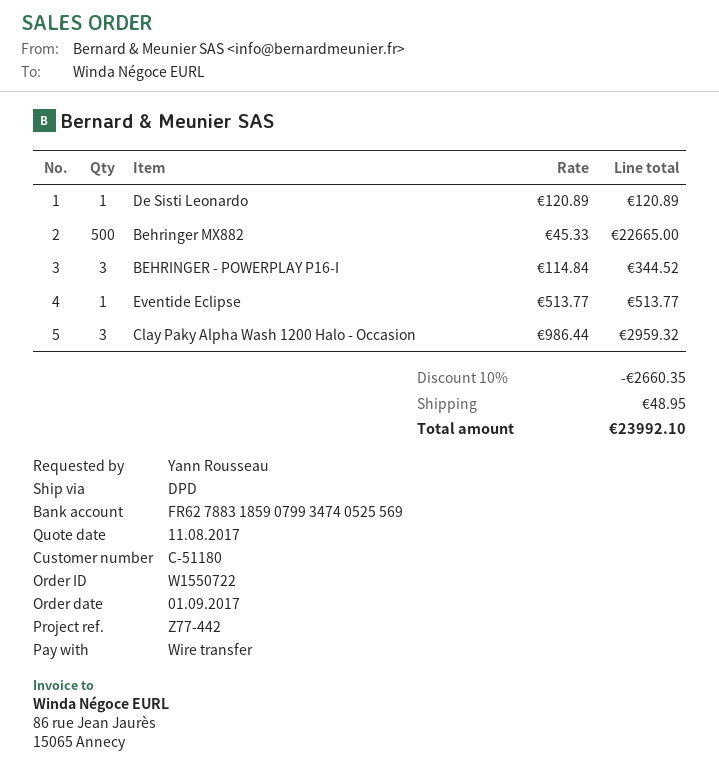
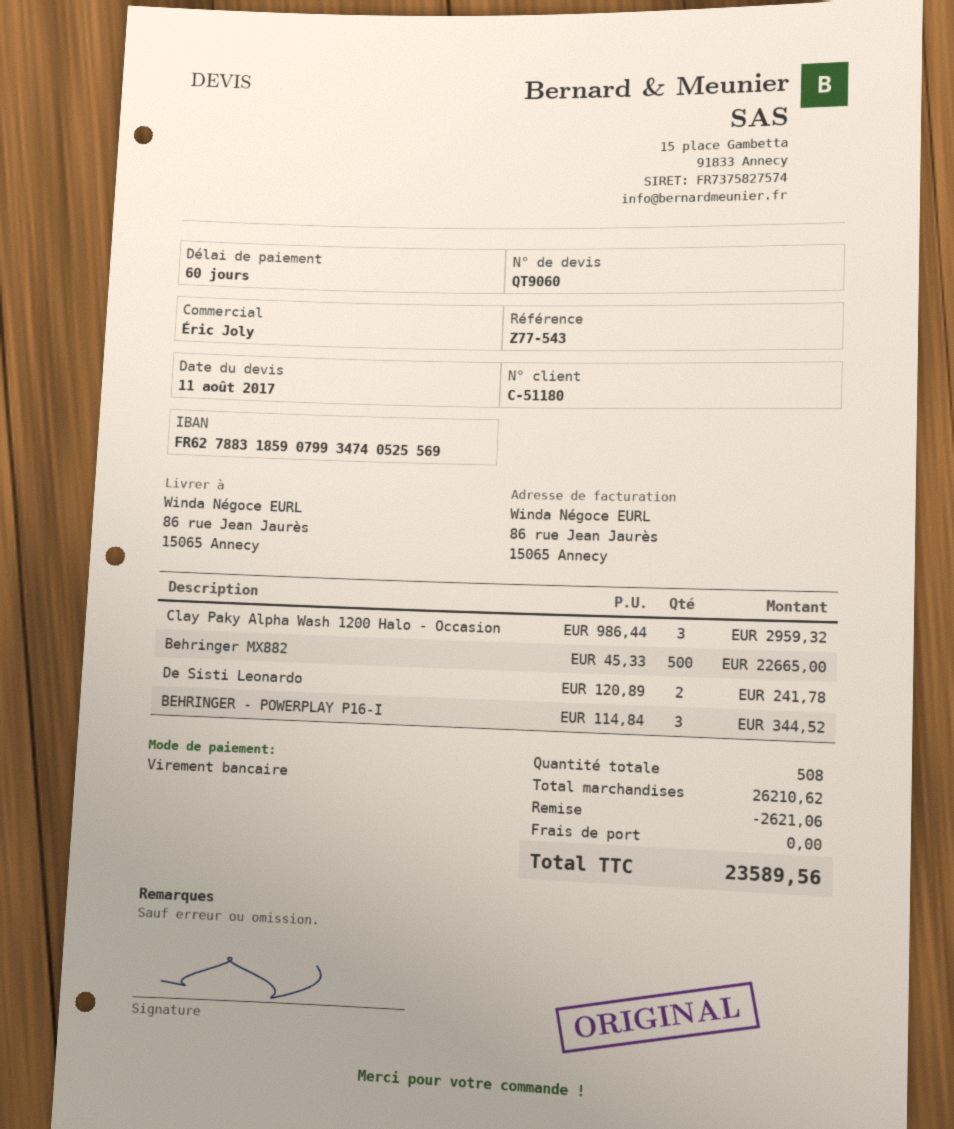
reference: Z77-442 -> Z77-543
De Sisti Leonardo: 1 x 120.89 = 120.89 -> 2 x 120.89 = 241.78
Eventide Eclipse: 1 x 513.77 = 513.77 -> none
discount: 2660.35 -> 2621.06
shipping: 48.95 -> 0.00
total: 23992.10 -> 23589.56

